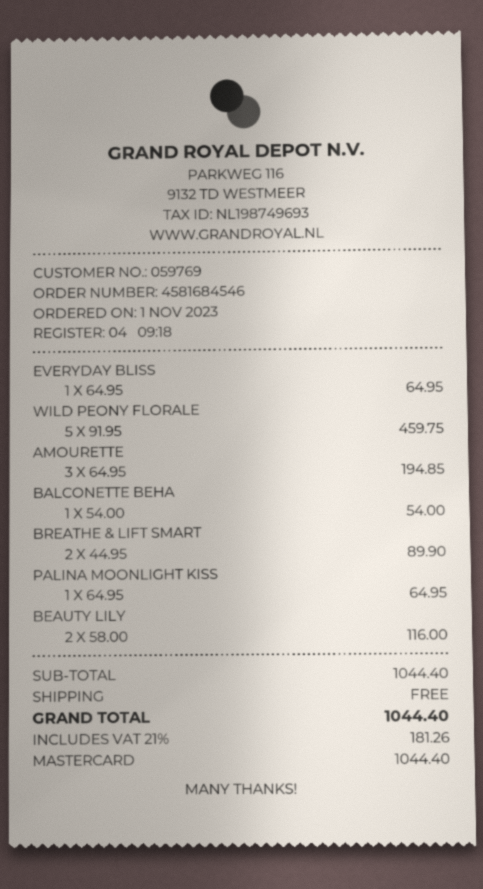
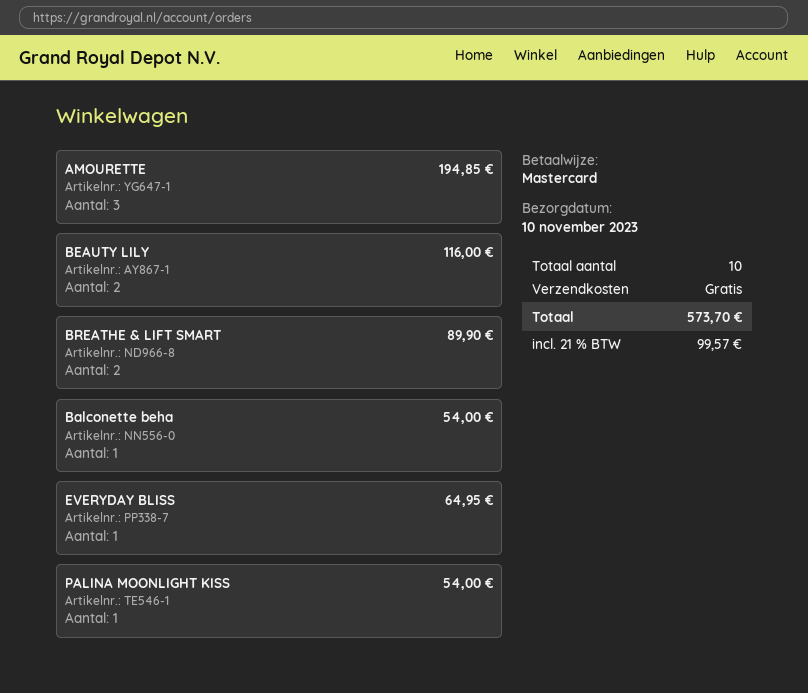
WILD PEONY FLORALE: 5 for 459.75 -> none
PALINA MOONLIGHT KISS: 1 for 64.95 -> 1 for 54.00
tax: 21% = 181.26 -> 21% = 99.57
total: 1044.40 -> 573.70

